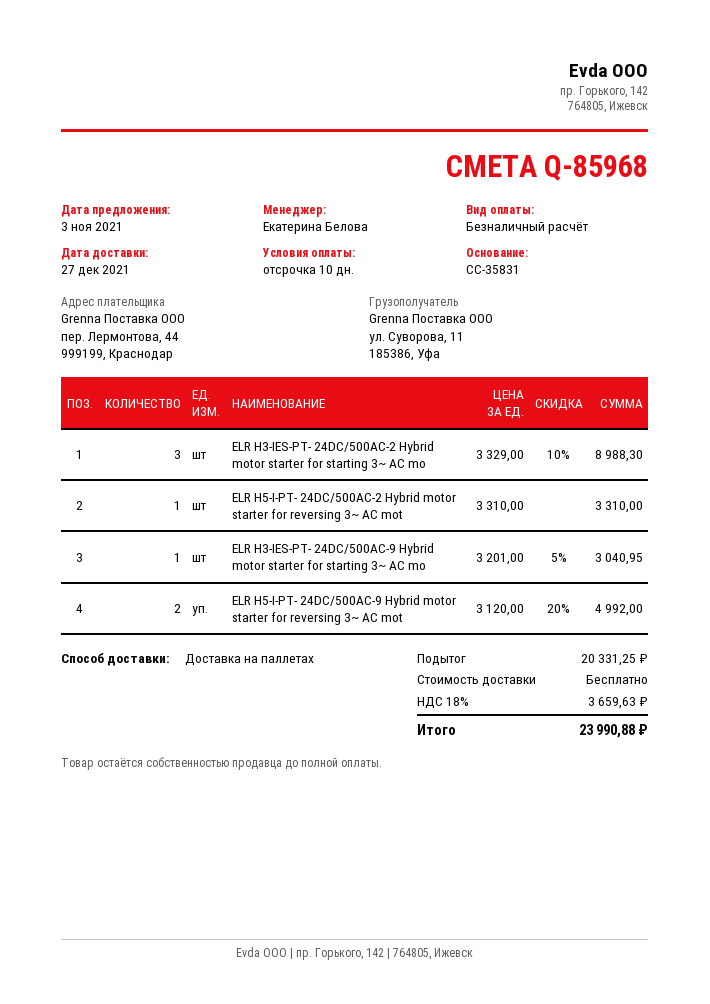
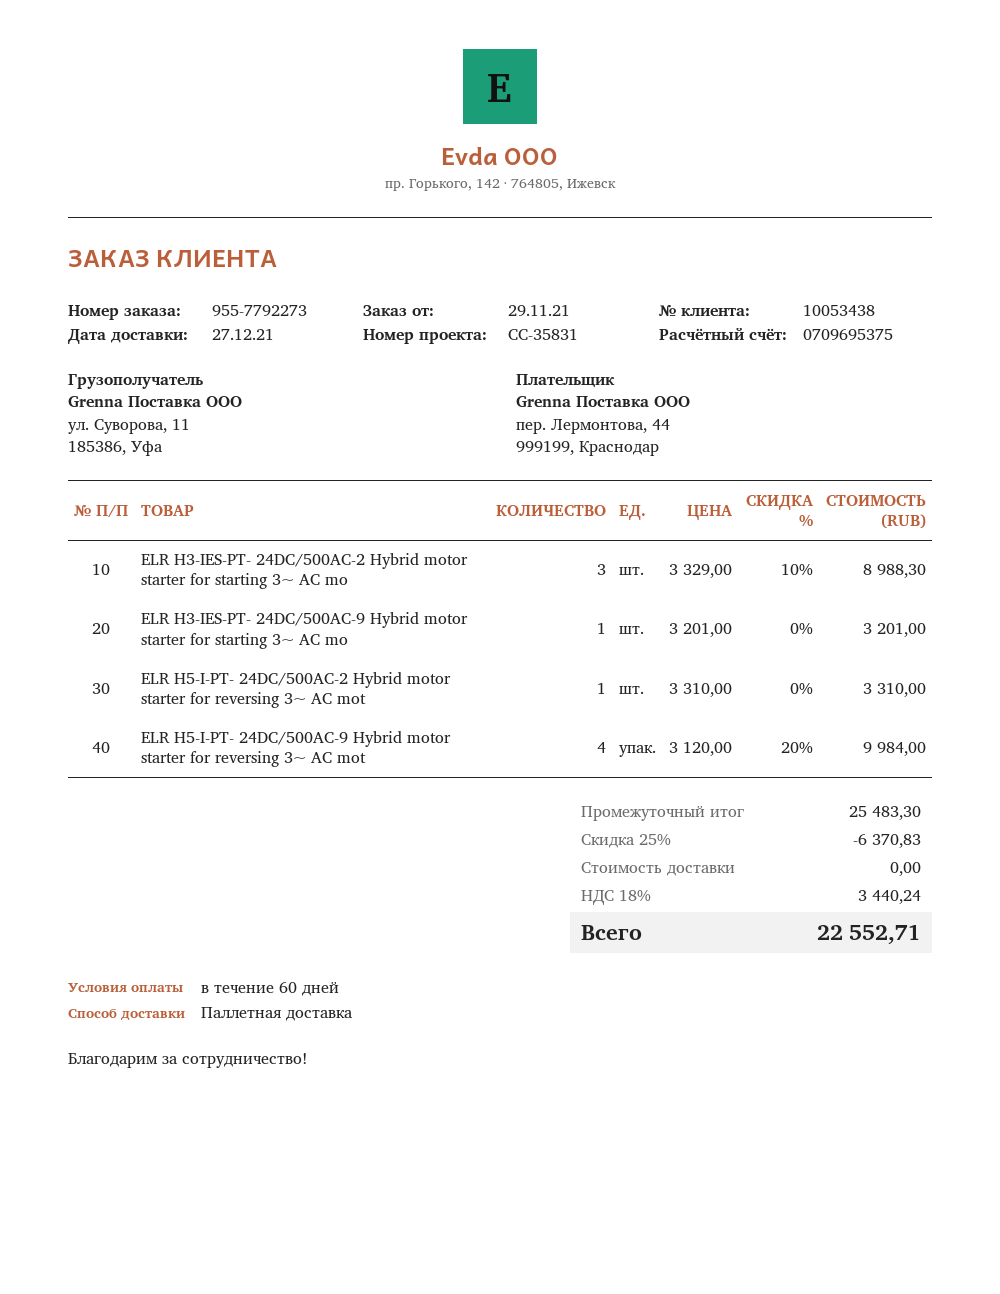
payment terms: 10 days -> 60 days
ELR H3-IES-PT- 24DC/500AC-9 Hybrid motor starter for starting 3~ AC mo: 1 x 3201.00 - 5% = 3040.95 -> 1 x 3201.00 = 3201.00
ELR H5-I-PT- 24DC/500AC-9 Hybrid motor starter for reversing 3~ AC mot: 2 x 3120.00 - 20% = 4992.00 -> 4 x 3120.00 - 20% = 9984.00
subtotal: 20331.25 -> 25483.30
discount: none -> 25% = 6370.83
tax: 18% = 3659.63 -> 18% = 3440.24
total: 23990.88 -> 22552.71

